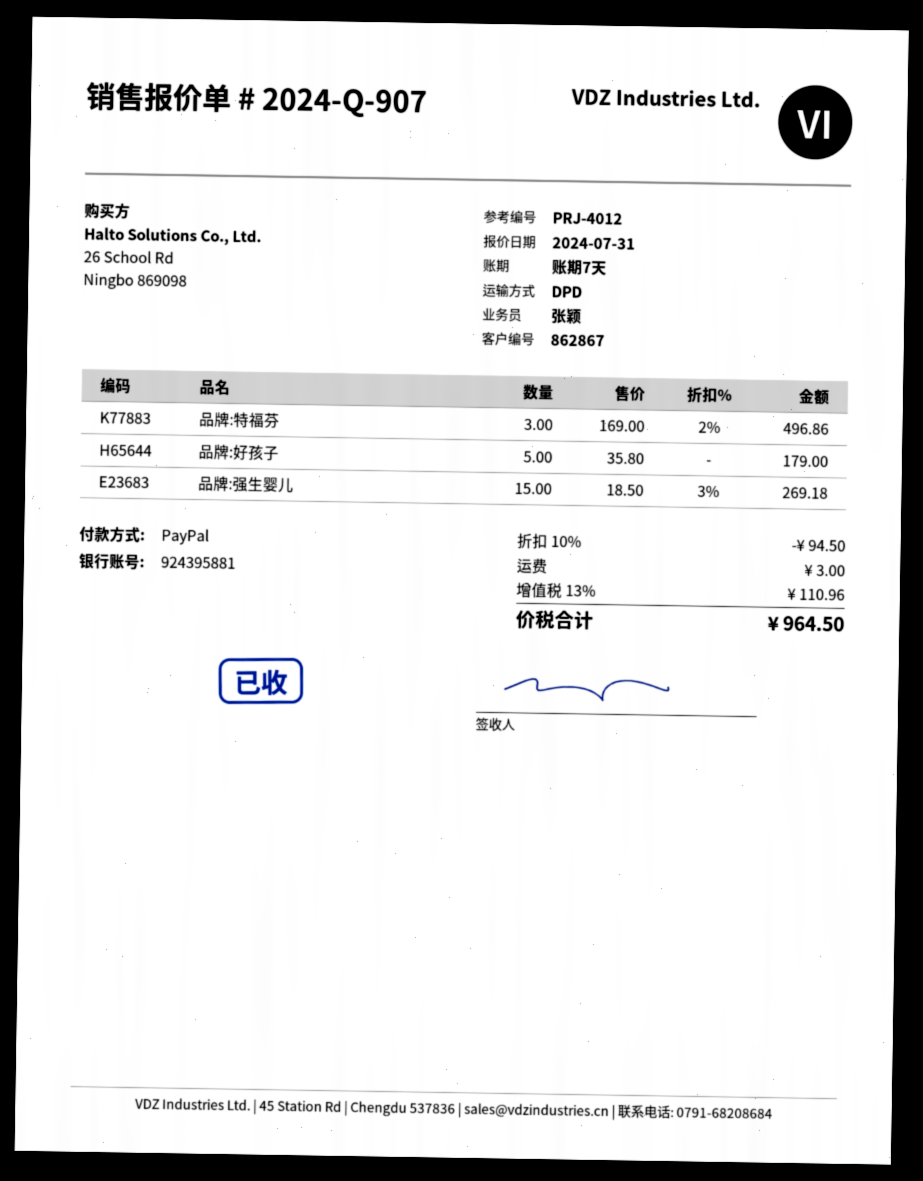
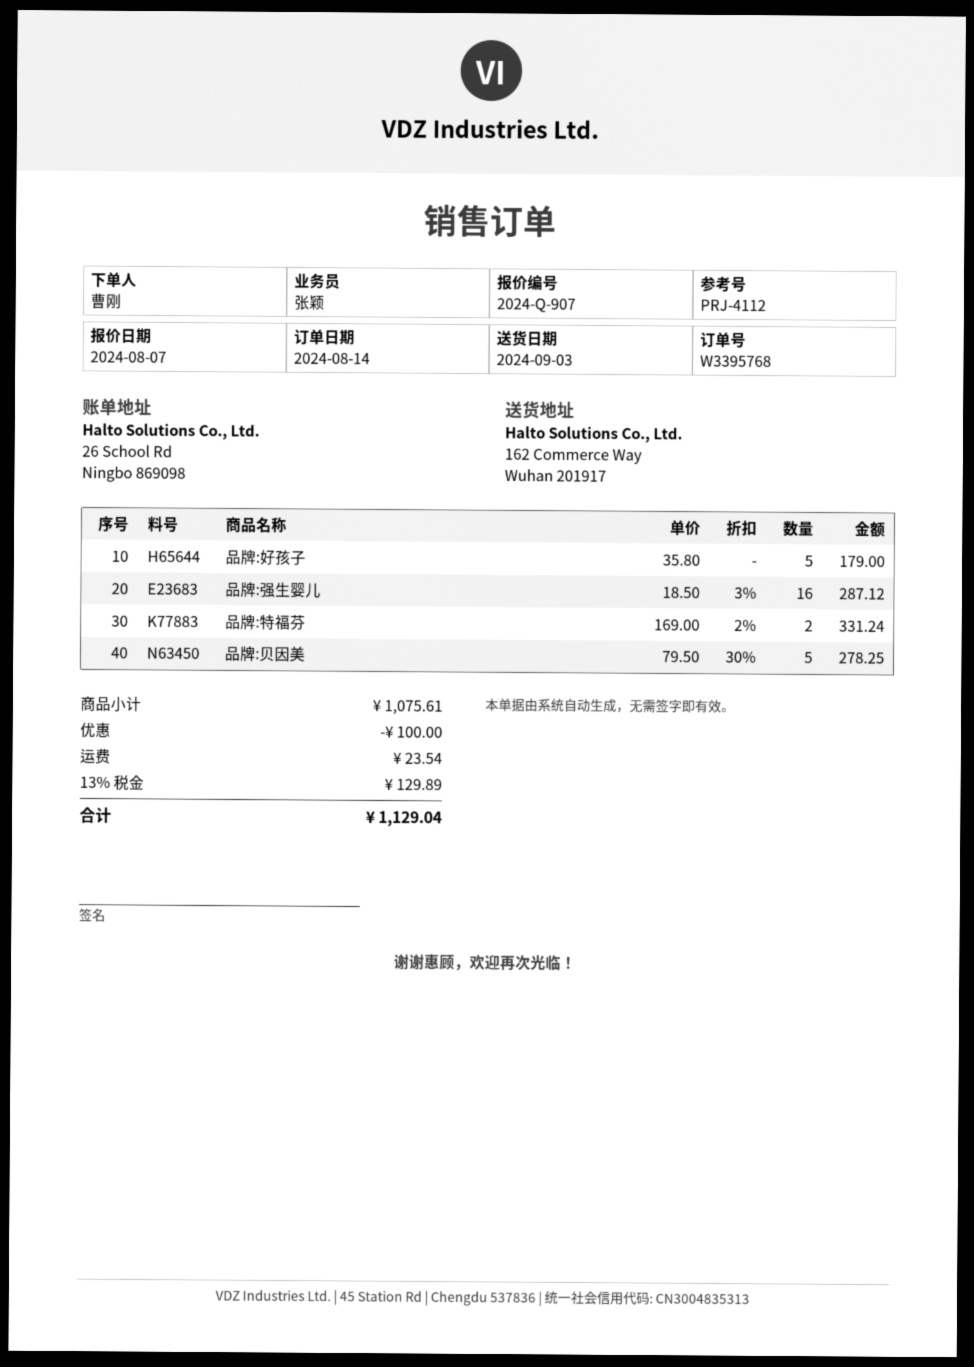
quote date: 2024-07-31 -> 2024-08-07
reference: PRJ-4012 -> PRJ-4112
品牌:特福芬: 3 x 169.00 - 2% = 496.86 -> 2 x 169.00 - 2% = 331.24
品牌:强生婴儿: 15 x 18.50 - 3% = 269.18 -> 16 x 18.50 - 3% = 287.12
品牌:贝因美: none -> 5 x 79.50 - 30% = 278.25
discount: 94.50 -> 100.00
shipping: 3.00 -> 23.54
tax: 13% = 110.96 -> 13% = 129.89
total: 964.50 -> 1129.04

